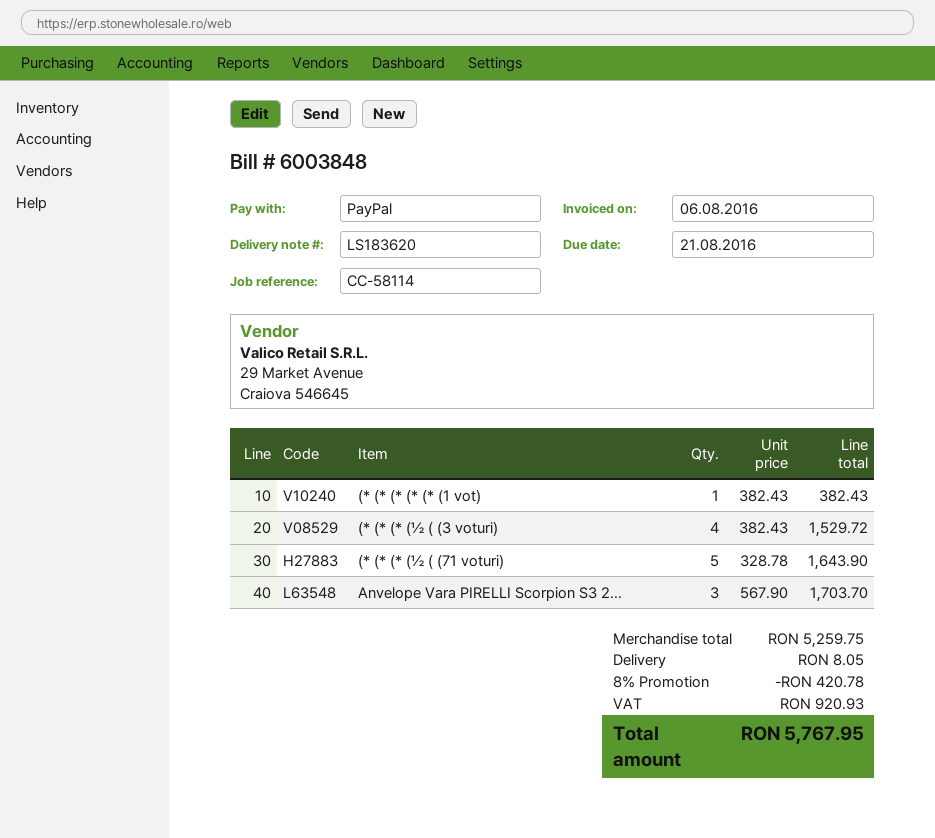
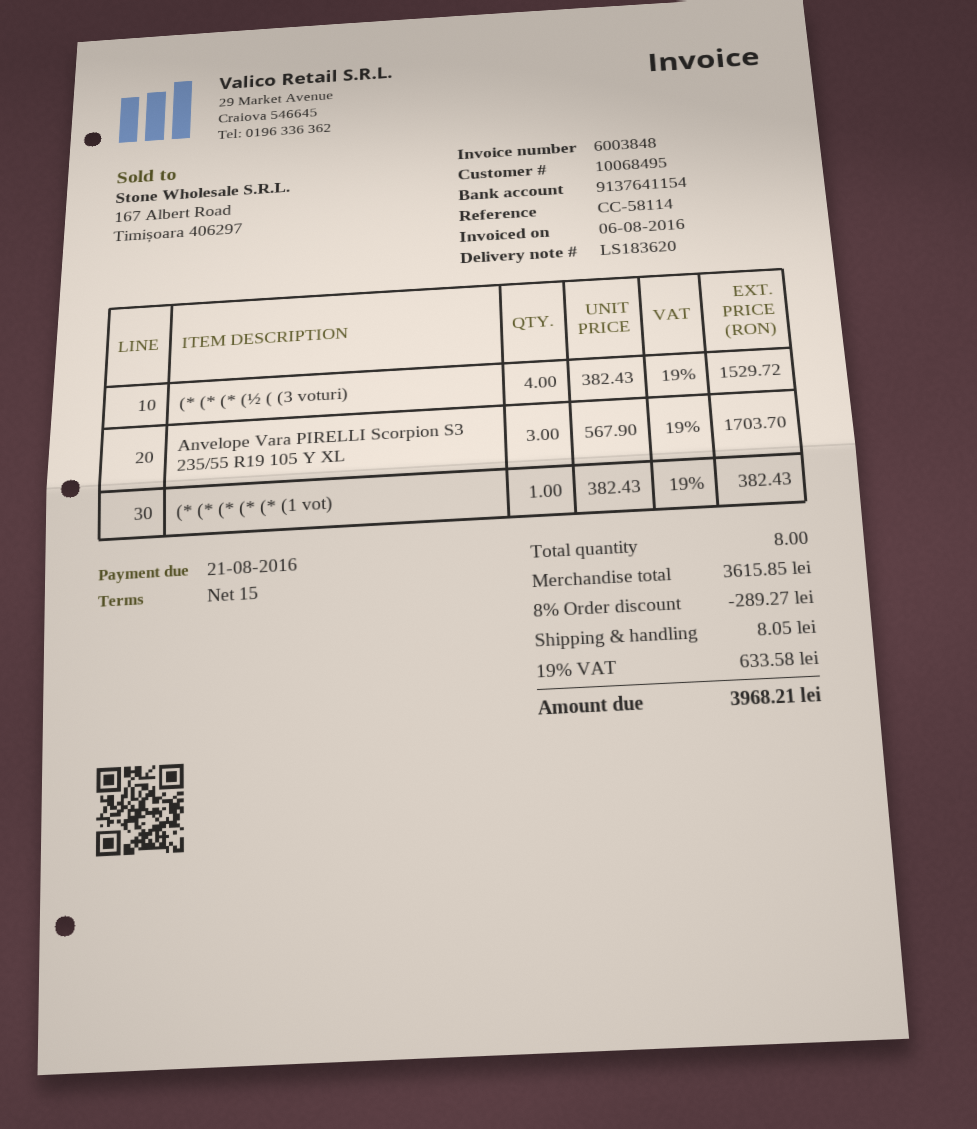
(* (* (* (½ ( (71 voturi): 5 x 328.78 = 1643.90 -> none
subtotal: 5259.75 -> 3615.85
discount: 8% = 420.78 -> 8% = 289.27
tax: 920.93 -> 633.58
total: 5767.95 -> 3968.21

